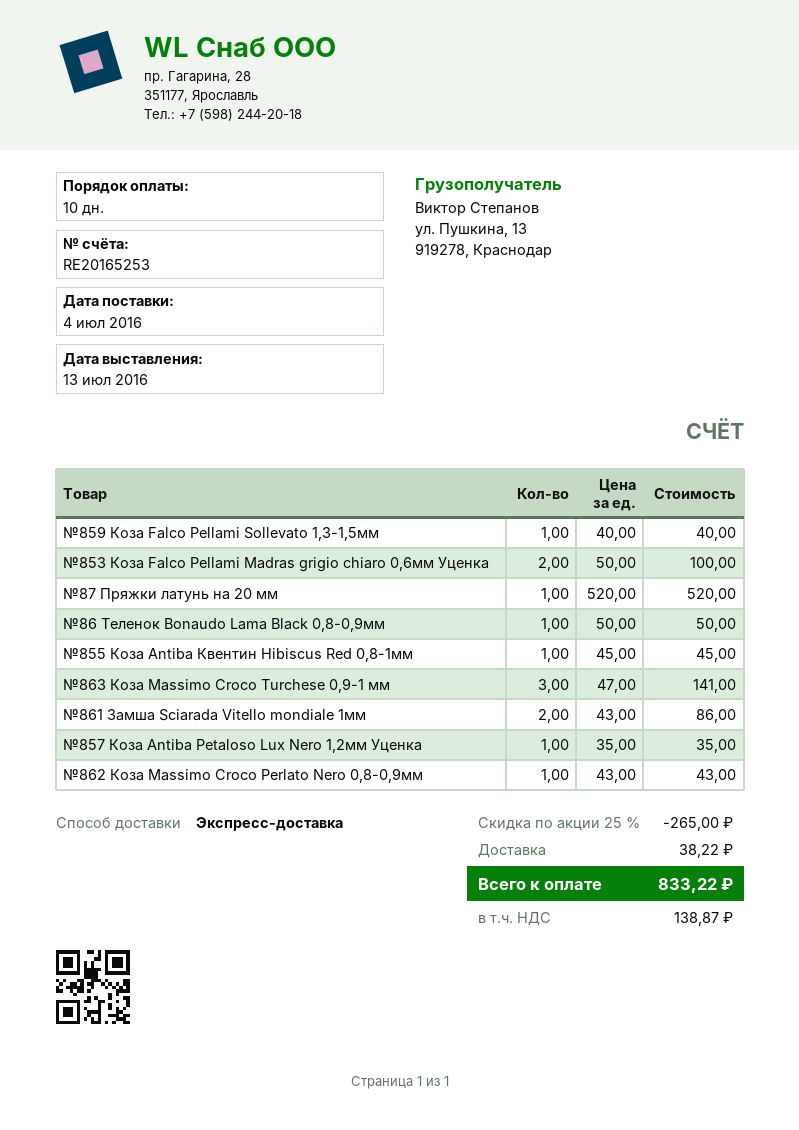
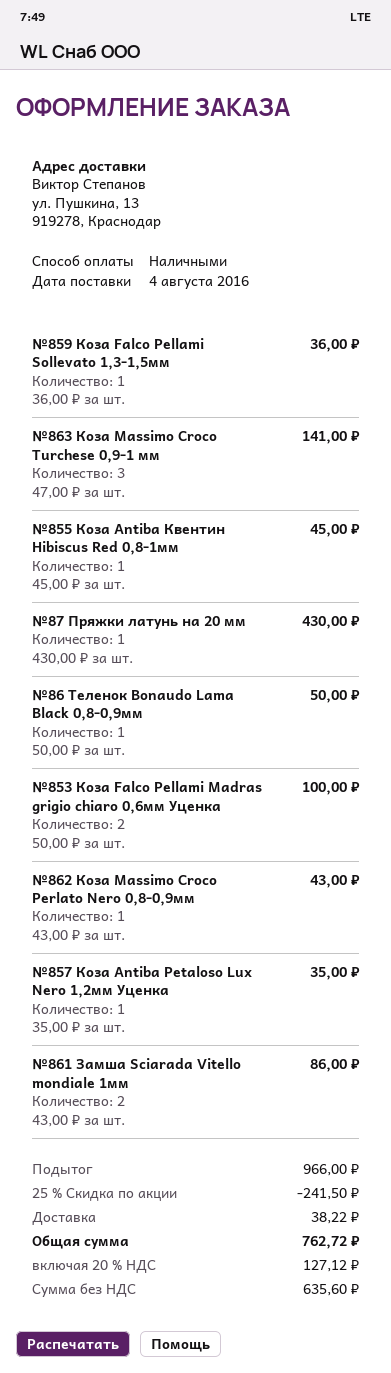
delivery date: 2016-07-04 -> 2016-08-04
№859 Коза Falco Pellami Sollevato 1,3-1,5мм: 1 x 40.00 = 40.00 -> 1 x 36.00 = 36.00
№87 Пряжки латунь на 20 мм: 1 x 520.00 = 520.00 -> 1 x 430.00 = 430.00
discount: 25% = 265.00 -> 25% = 241.50
tax: 138.87 -> 127.12
total: 833.22 -> 762.72

